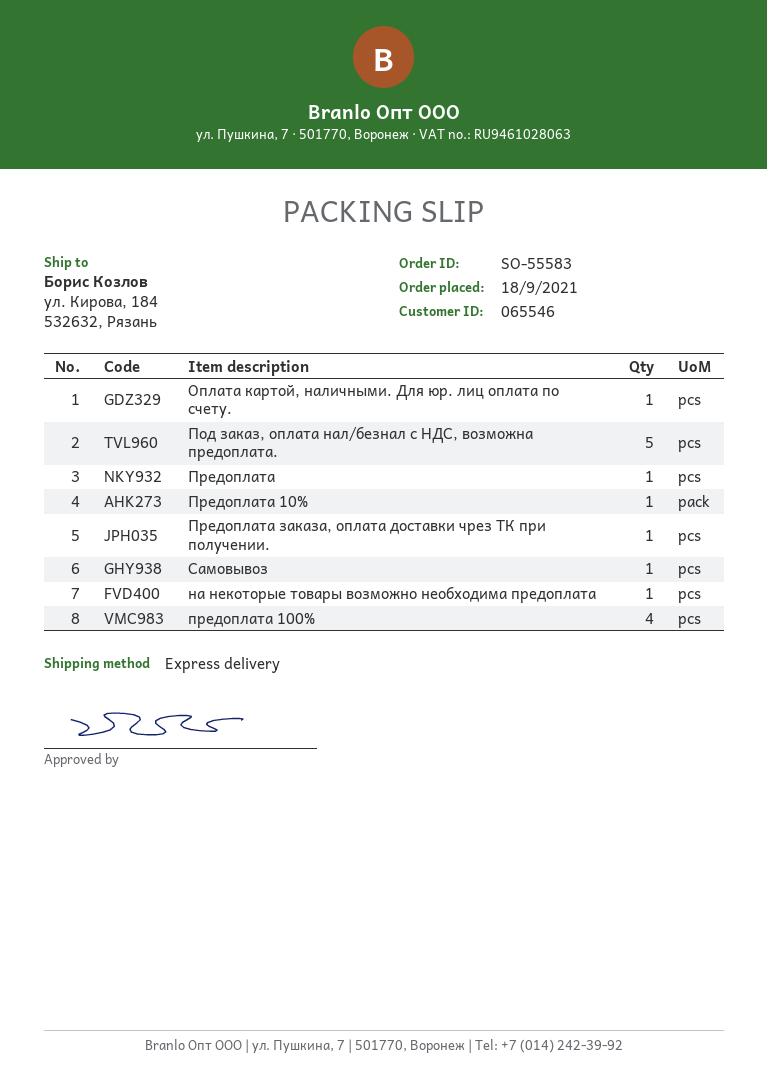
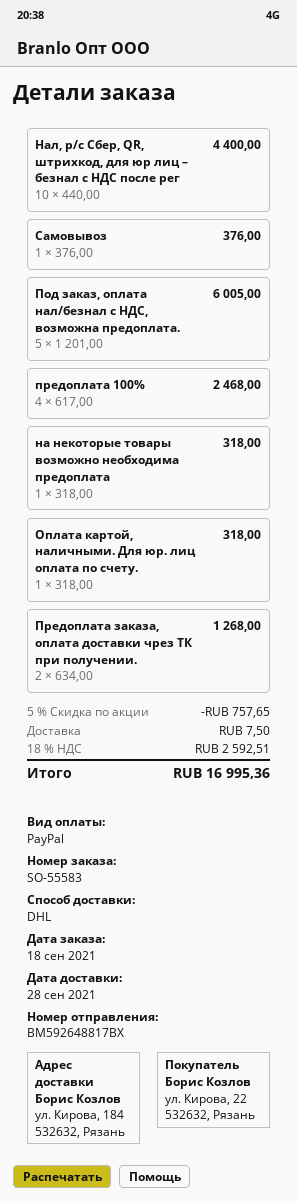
shipping method: express -> DHL
Предоплата: 1 -> none
Предоплата 10%: 1 -> none
Предоплата заказа, оплата доставки чрез ТК при получении.: 1 -> 2
Нал, р/с Сбер, QR, штрихкод, для юр лиц – безнал с НДС после рег: none -> 10

